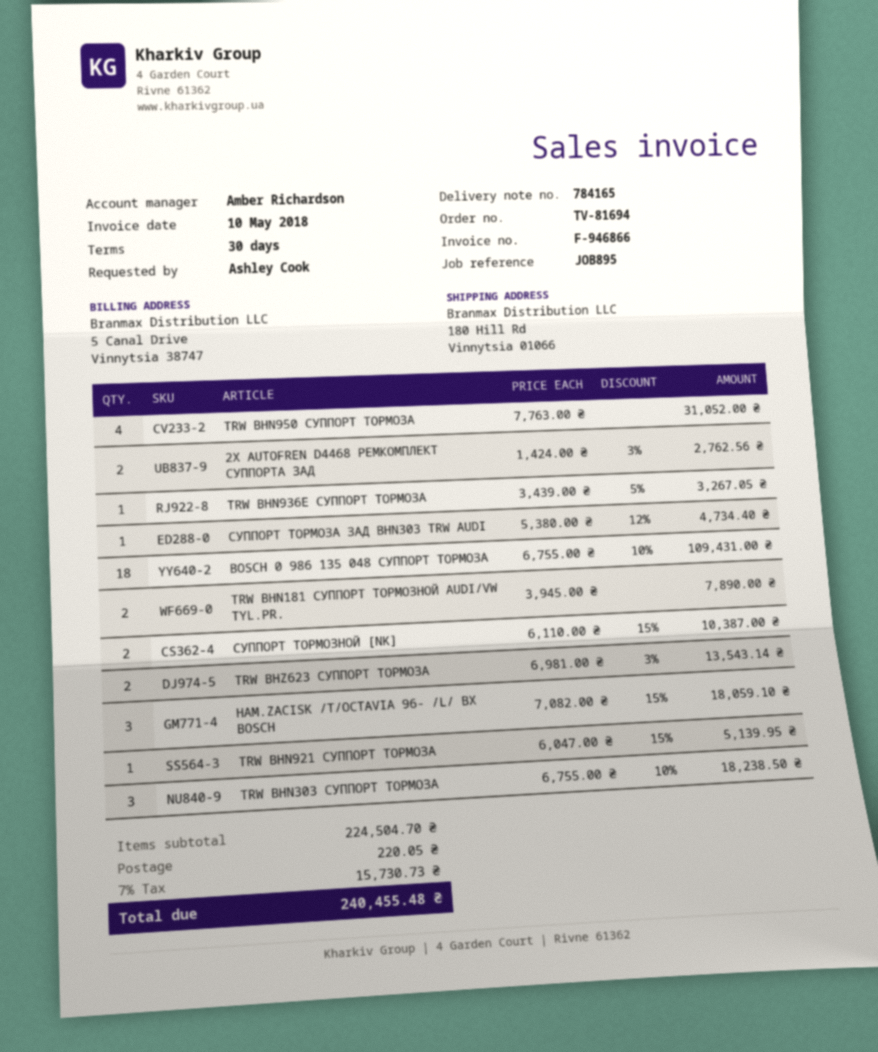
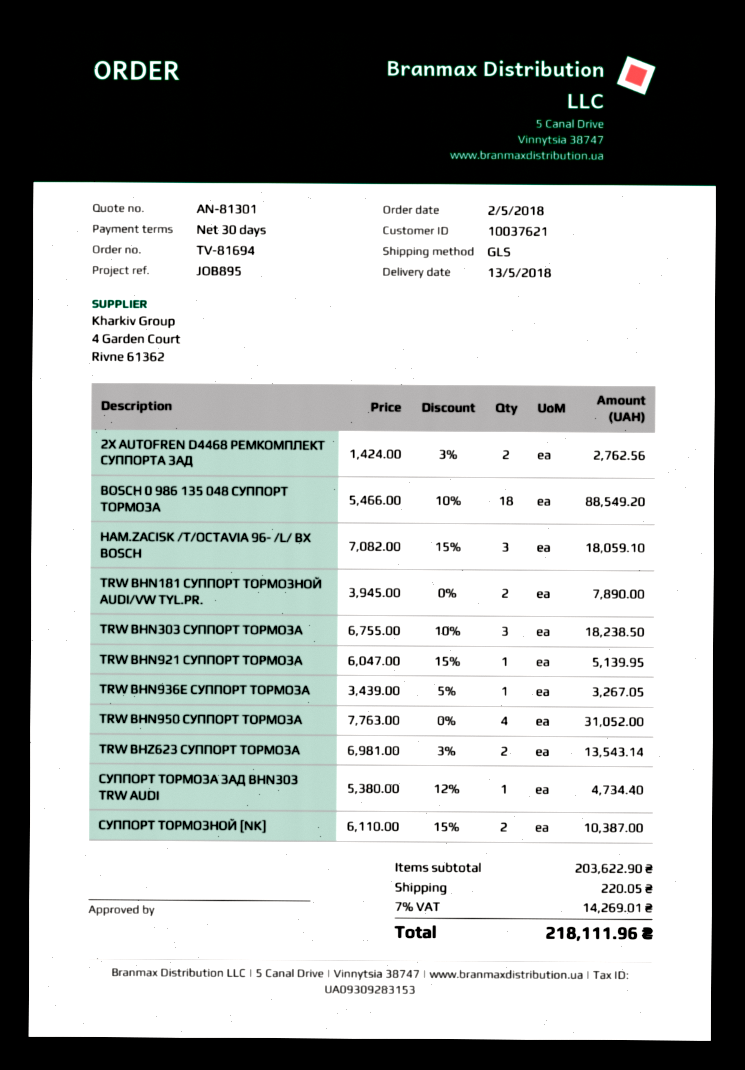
BOSCH 0 986 135 048 СУППОРТ ТОРМОЗА: 18 x 6755.00 - 10% = 109431.00 -> 18 x 5466.00 - 10% = 88549.20
subtotal: 224504.70 -> 203622.90
tax: 7% = 15730.73 -> 7% = 14269.01
total: 240455.48 -> 218111.96

